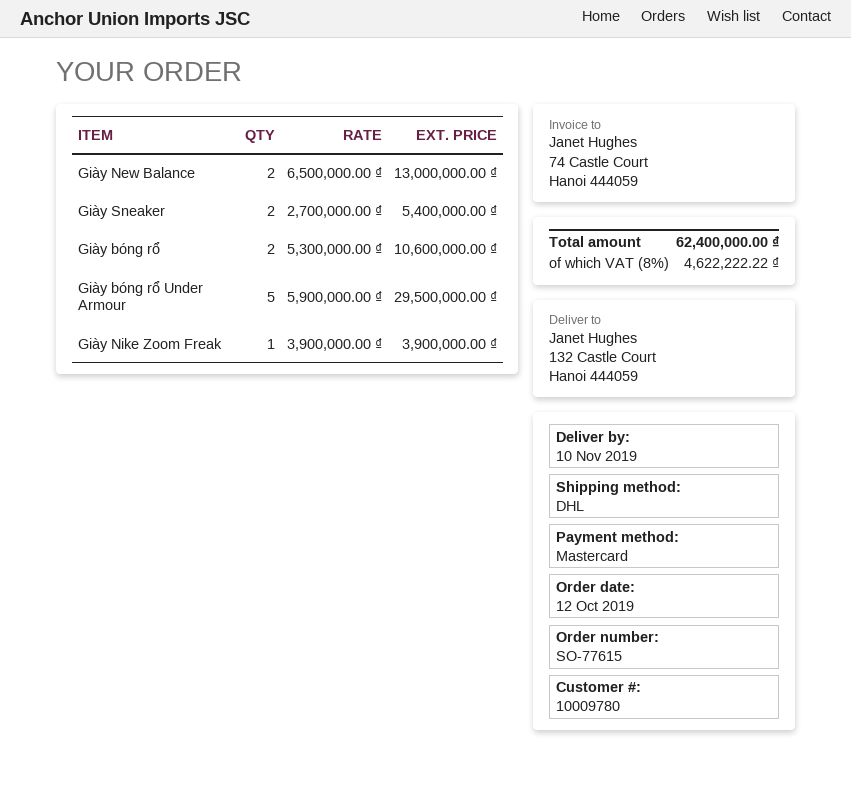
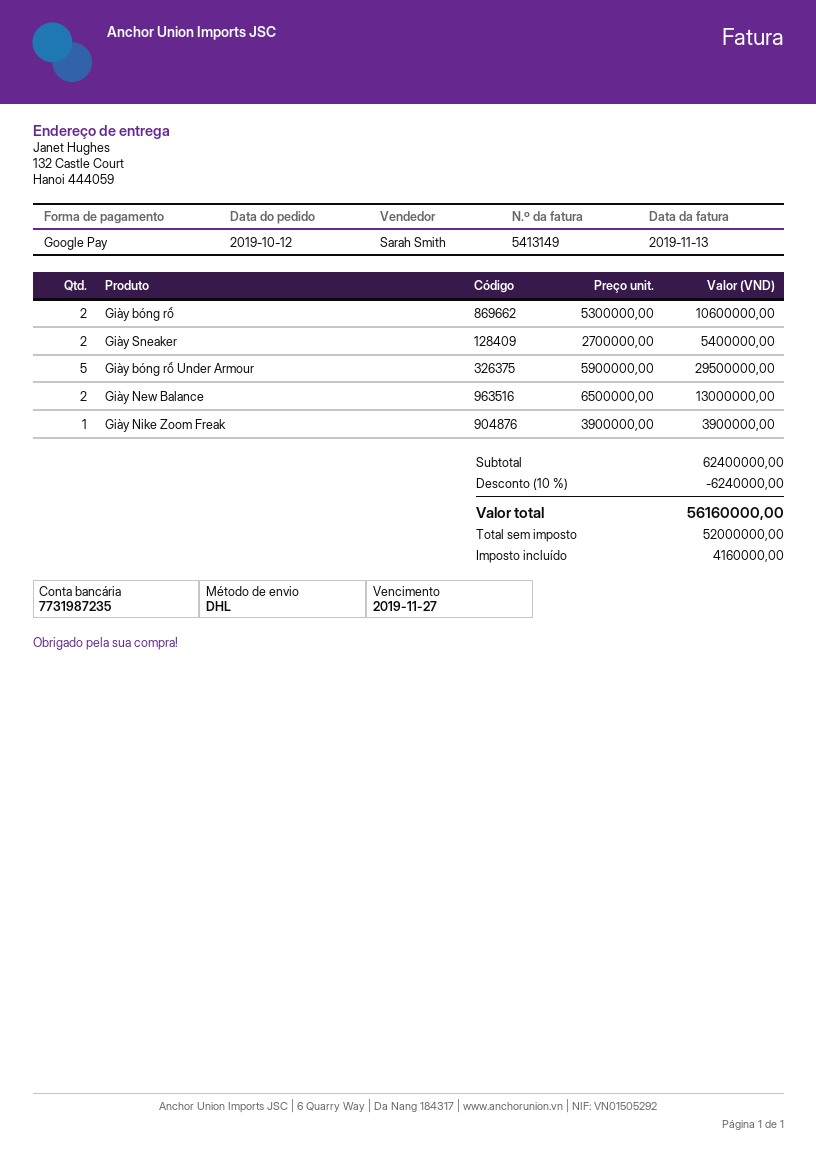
payment method: Mastercard -> Google Pay
discount: none -> 10% = 6240000.00
tax: 4622222.22 -> 4160000.00
total: 62400000.00 -> 56160000.00

